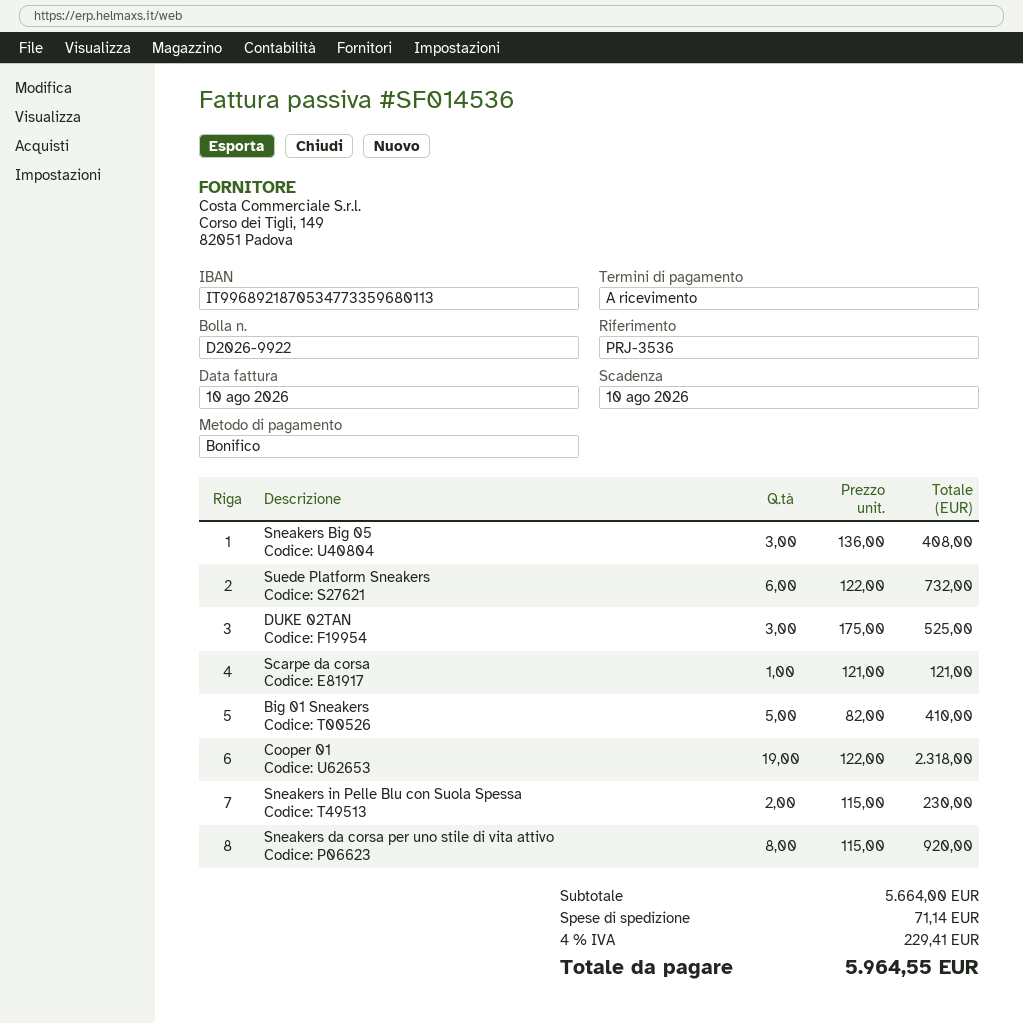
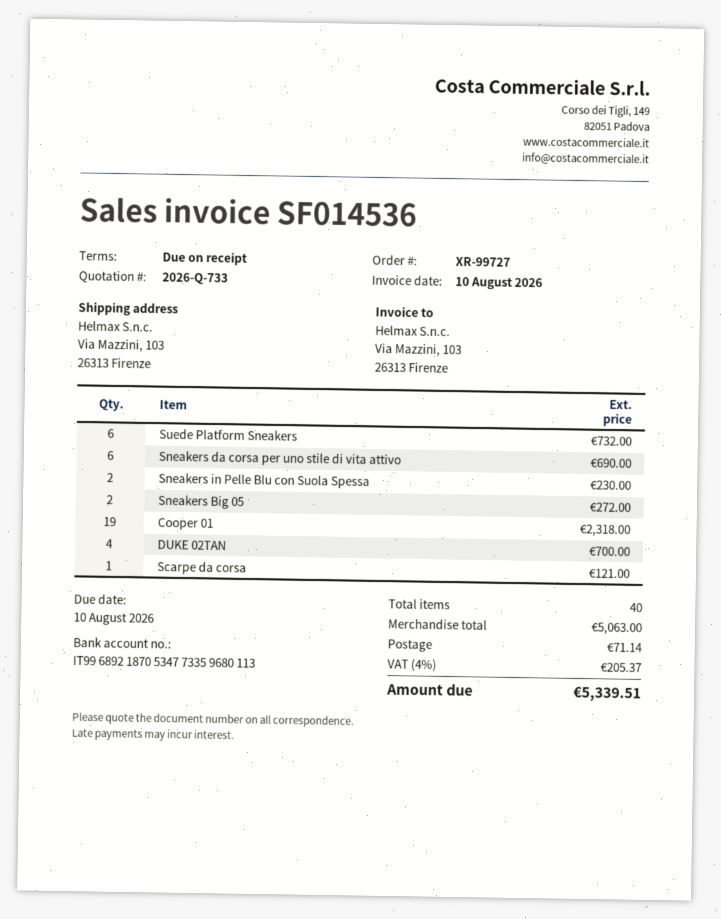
Sneakers Big 05: 3 for 408.00 -> 2 for 272.00
DUKE 02TAN: 3 for 525.00 -> 4 for 700.00
Big 01 Sneakers: 5 for 410.00 -> none
Sneakers da corsa per uno stile di vita attivo: 8 for 920.00 -> 6 for 690.00
subtotal: 5664.00 -> 5063.00
tax: 4% = 229.41 -> 4% = 205.37
total: 5964.55 -> 5339.51

